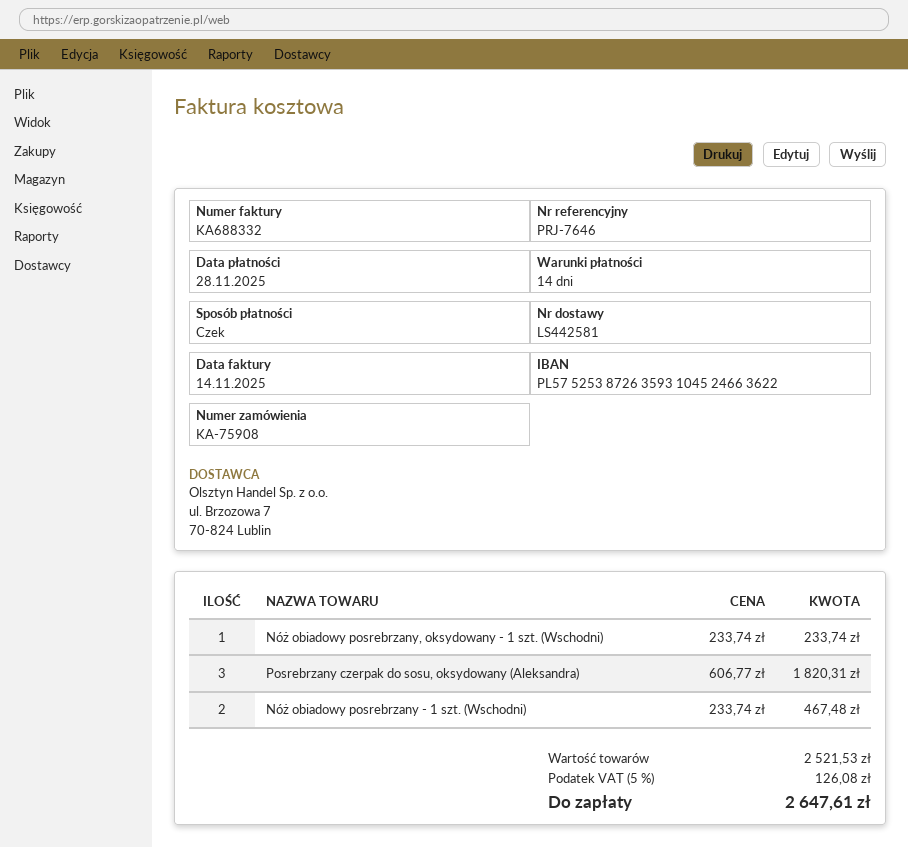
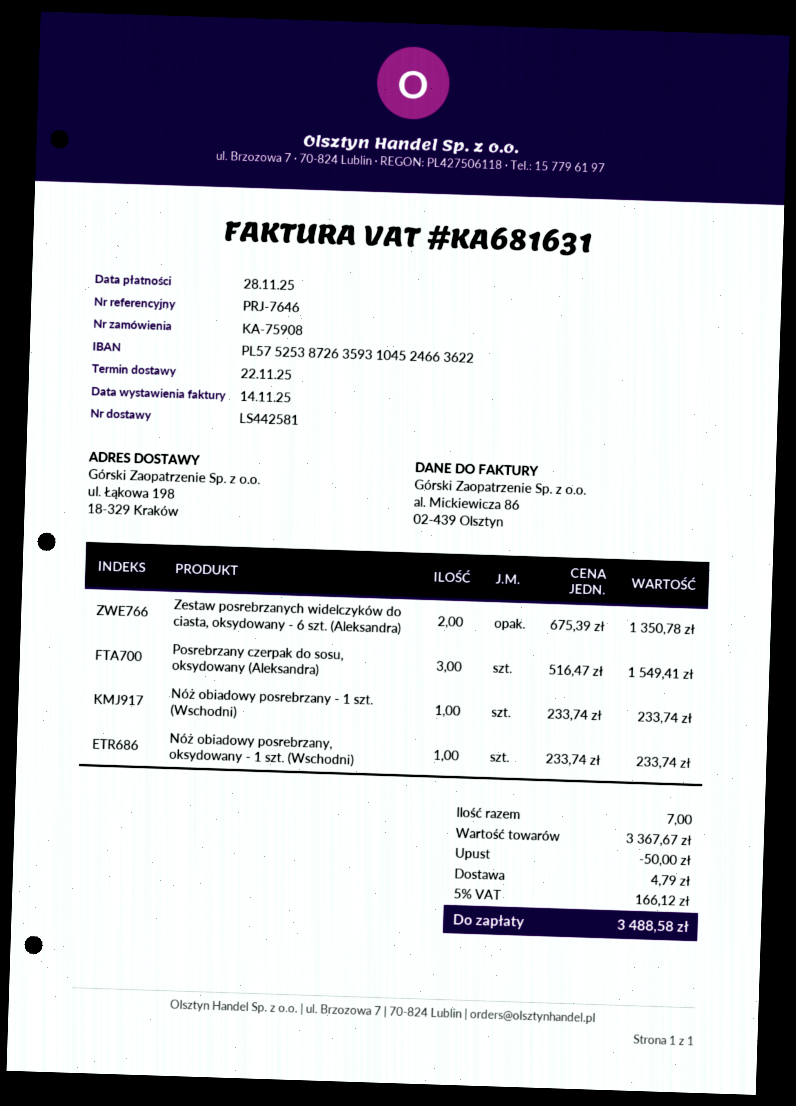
invoice number: KA688332 -> KA681631
Posrebrzany czerpak do sosu, oksydowany (Aleksandra): 3 x 606.77 = 1820.31 -> 3 x 516.47 = 1549.41
Nóż obiadowy posrebrzany - 1 szt. (Wschodni): 2 x 233.74 = 467.48 -> 1 x 233.74 = 233.74
Zestaw posrebrzanych widelczyków do ciasta, oksydowany - 6 szt. (Aleksandra): none -> 2 x 675.39 = 1350.78
subtotal: 2521.53 -> 3367.67
discount: none -> 50.00
shipping: none -> 4.79
tax: 5% = 126.08 -> 5% = 166.12
total: 2647.61 -> 3488.58

